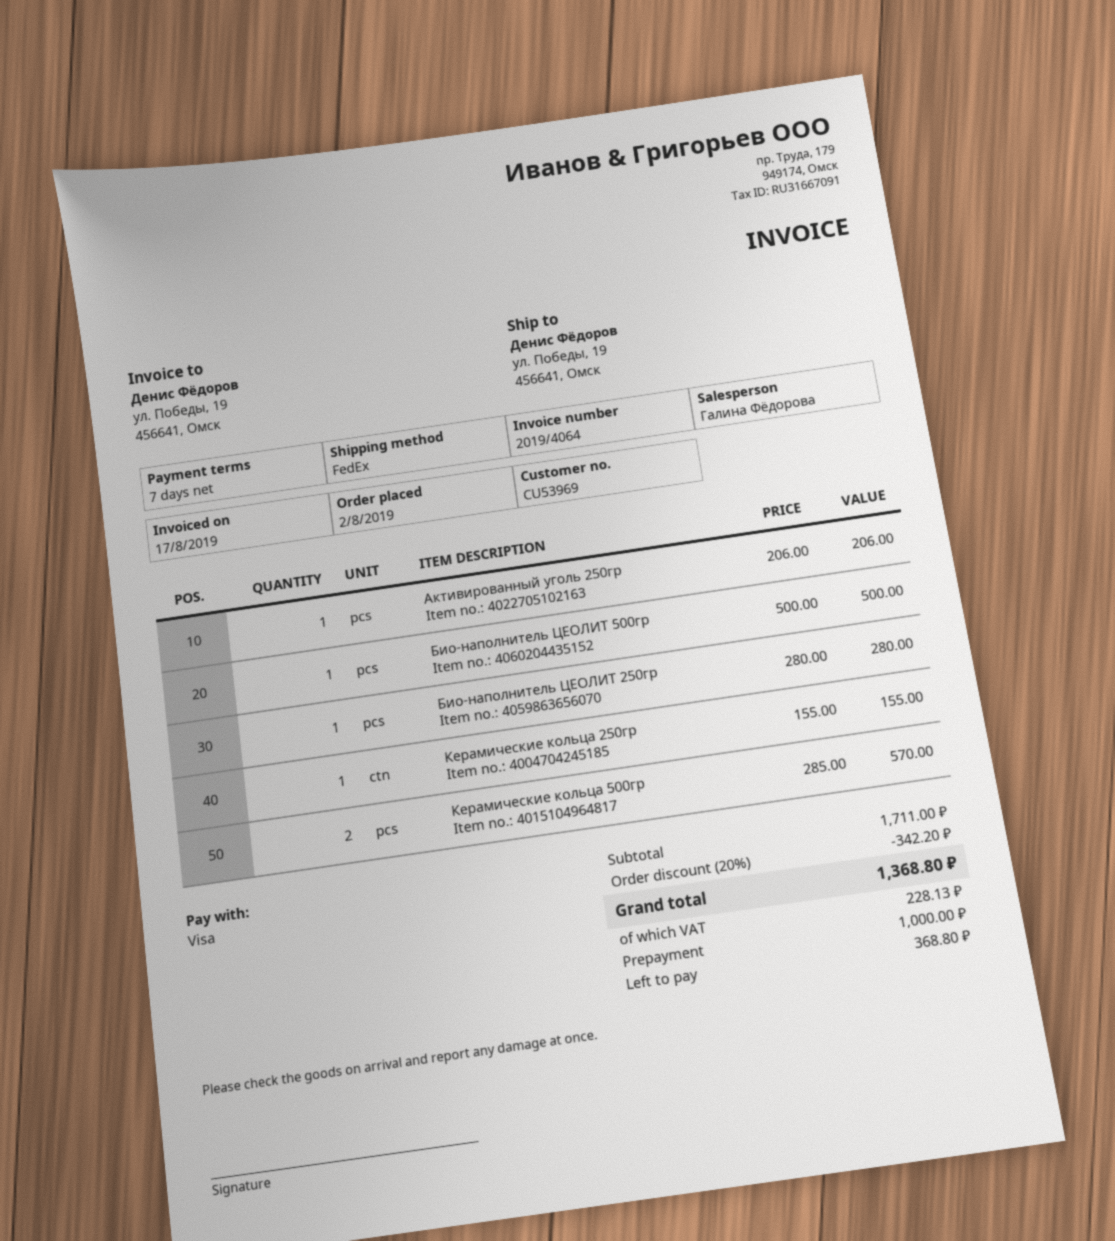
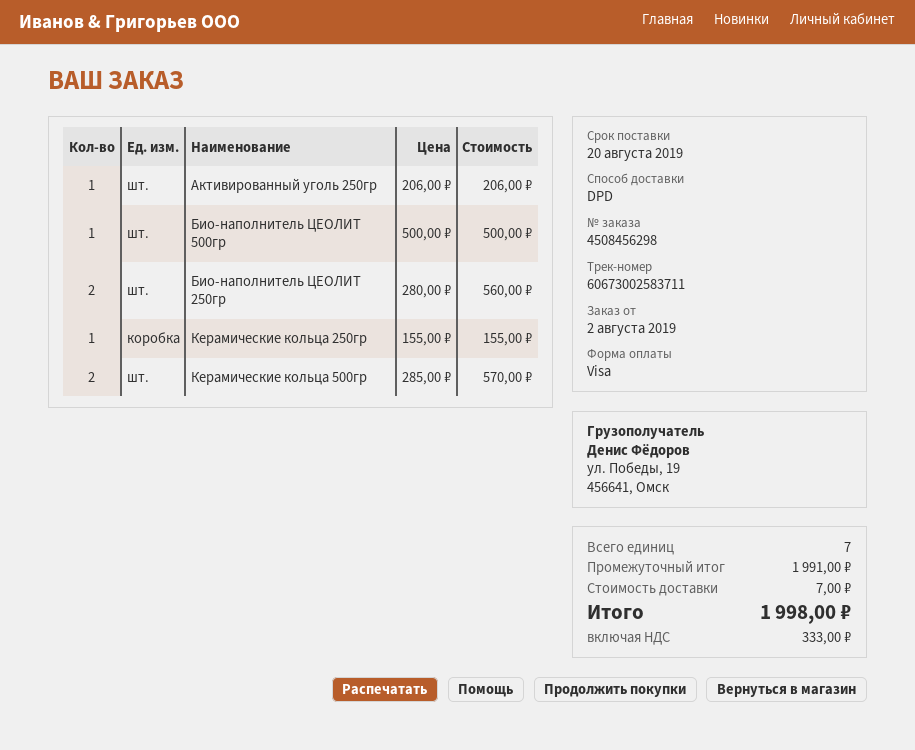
shipping method: FedEx -> DPD
Био-наполнитель ЦЕОЛИТ 250гр: 1 x 280.00 = 280.00 -> 2 x 280.00 = 560.00
subtotal: 1711.00 -> 1991.00
discount: 20% = 342.20 -> none
shipping: none -> 7.00
tax: 228.13 -> 333.00
total: 1368.80 -> 1998.00

